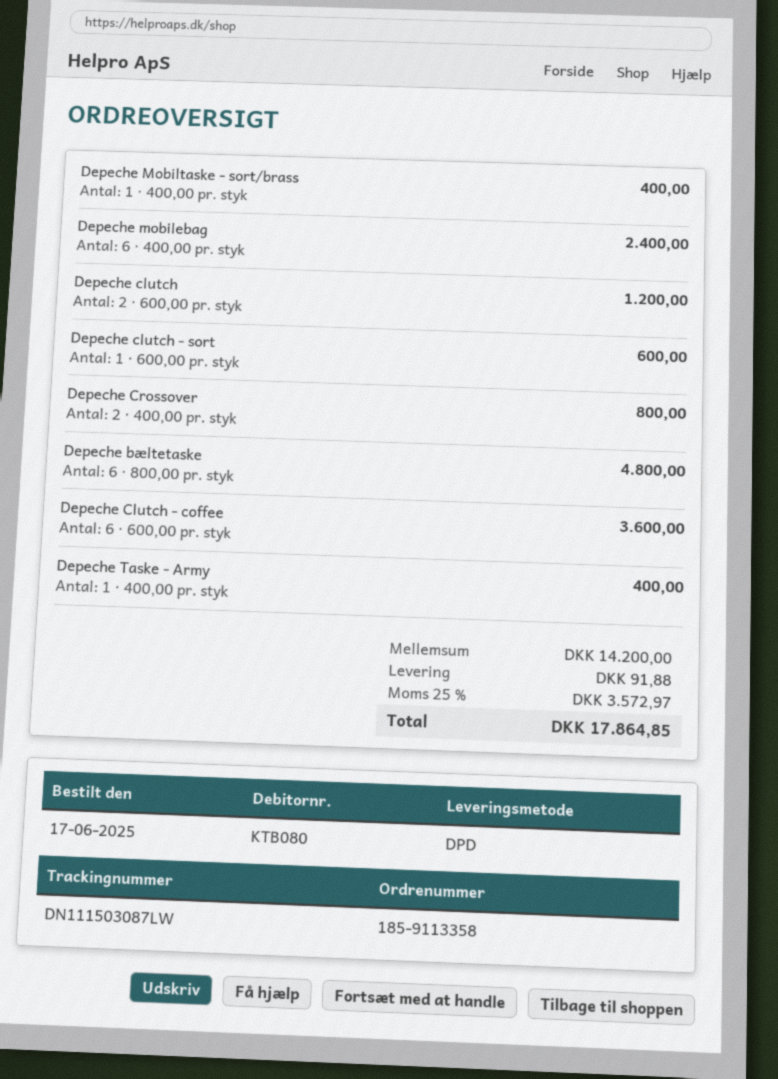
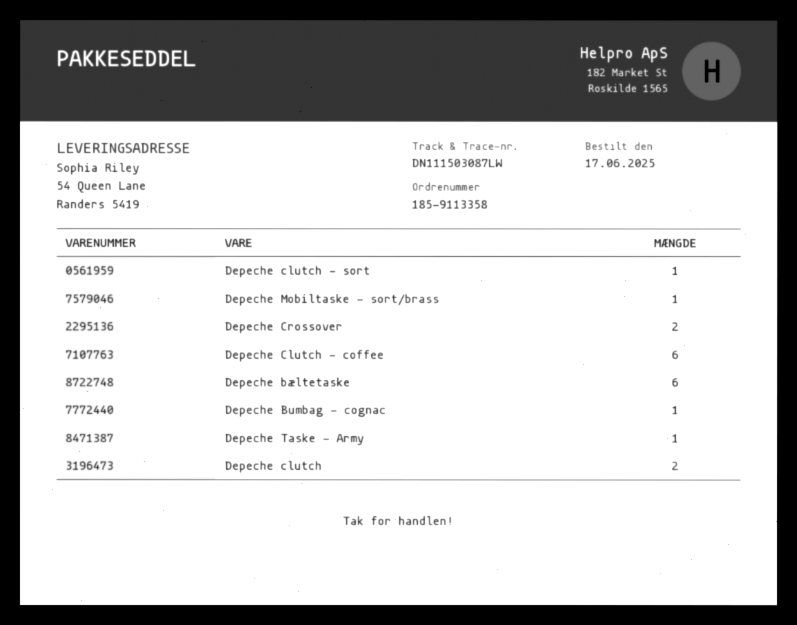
Depeche mobilebag: 6 -> none
Depeche Bumbag - cognac: none -> 1

